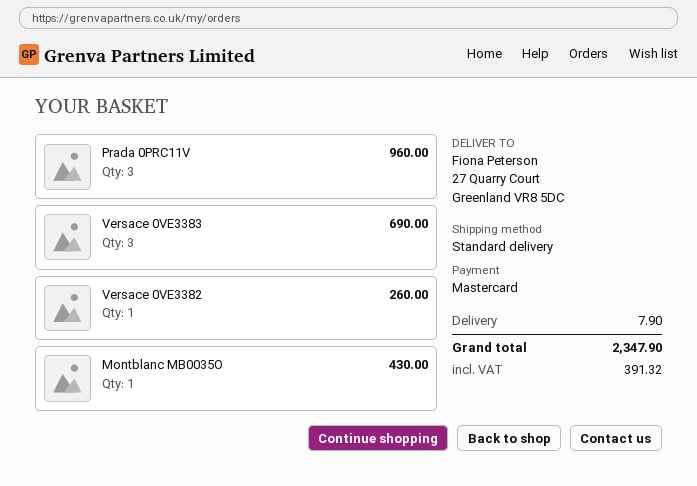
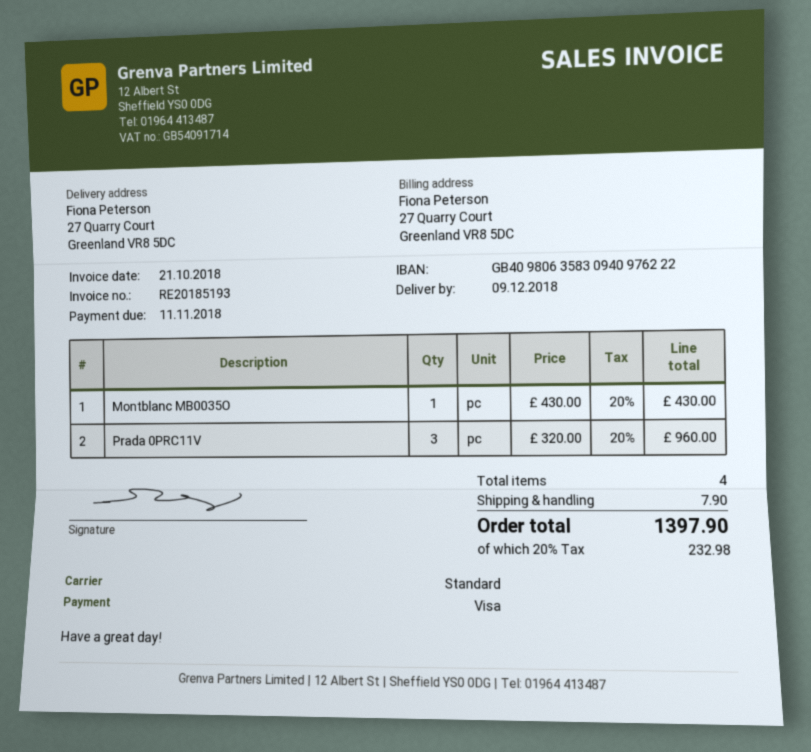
payment method: Mastercard -> Visa
Versace 0VE3383: 3 for 690.00 -> none
Versace 0VE3382: 1 for 260.00 -> none
tax: 391.32 -> 232.98
total: 2347.90 -> 1397.90

